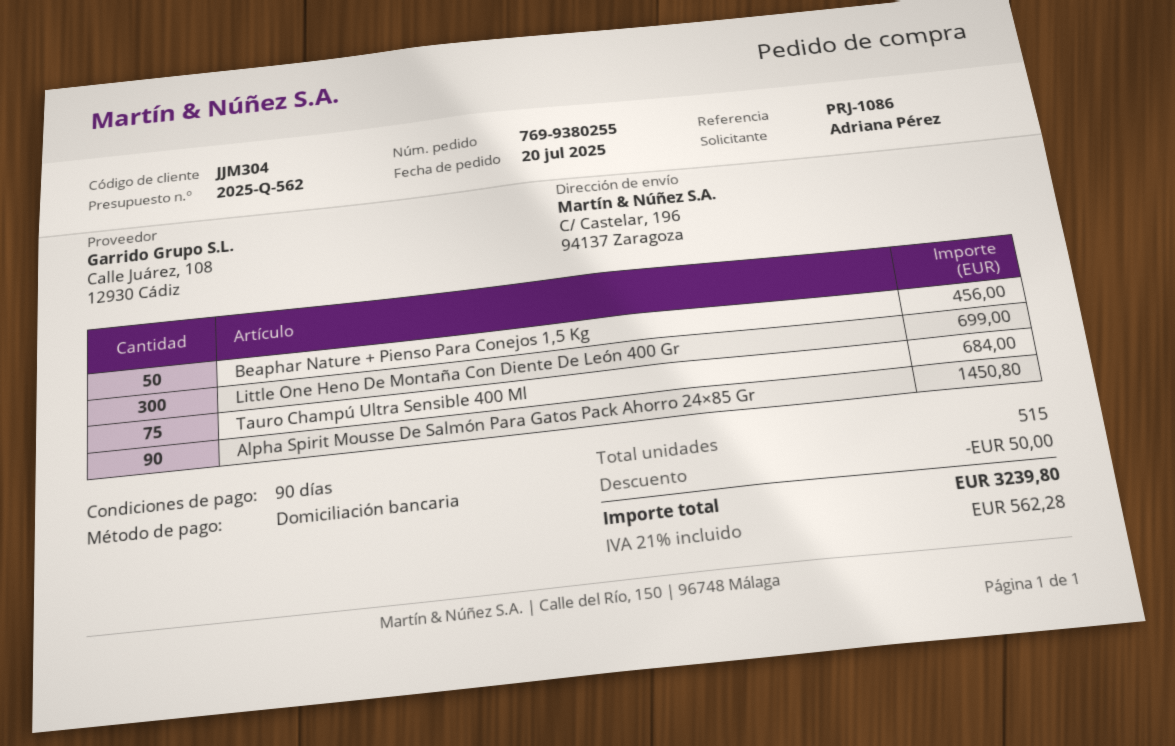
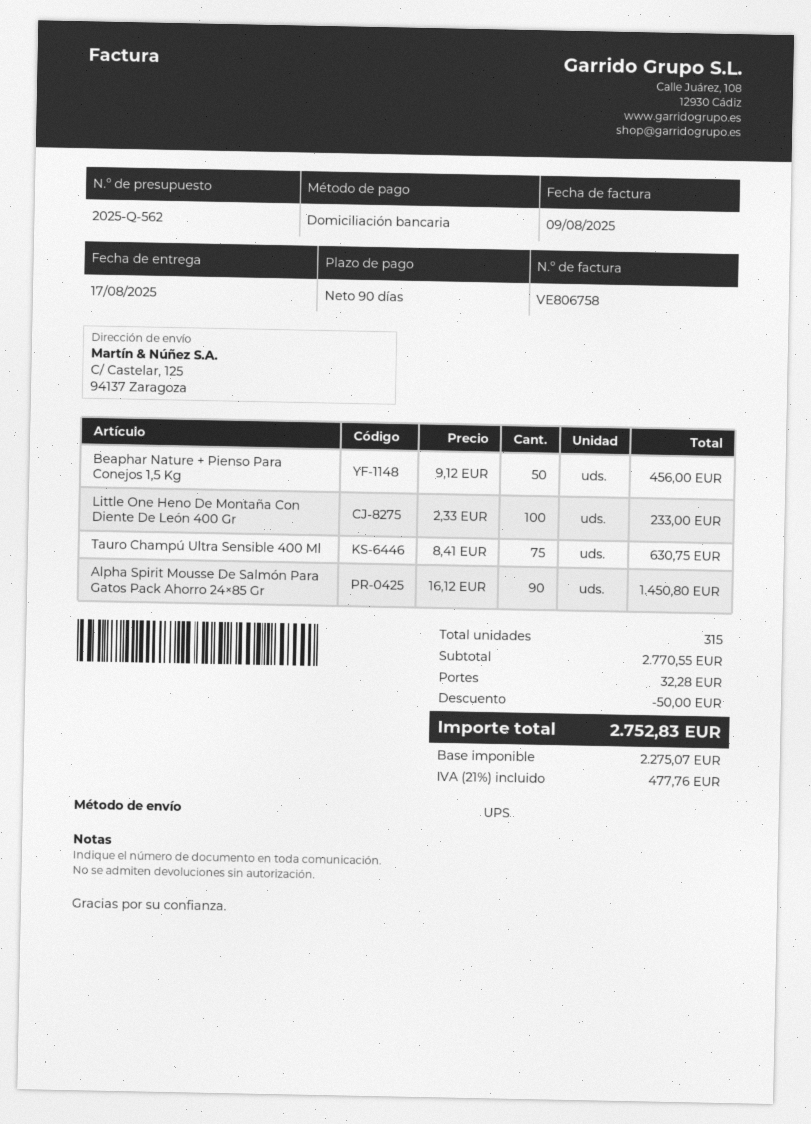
ship to: C/ Castelar, 196, 94137 Zaragoza -> C/ Castelar, 125, 94137 Zaragoza
Little One Heno De Montaña Con Diente De León 400 Gr: 300 for 699.00 -> 100 for 233.00
Tauro Champú Ultra Sensible 400 Ml: 75 for 684.00 -> 75 for 630.75
total quantity: 515 -> 315
shipping: none -> 32.28
tax: 21% = 562.28 -> 21% = 477.76
total: 3239.80 -> 2752.83

